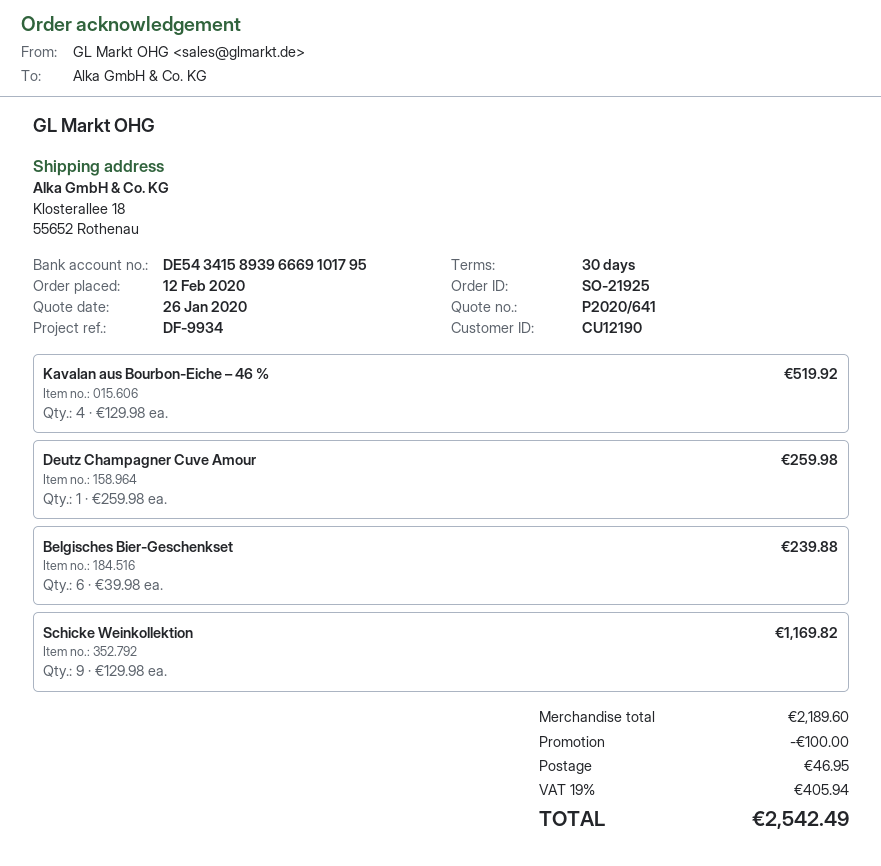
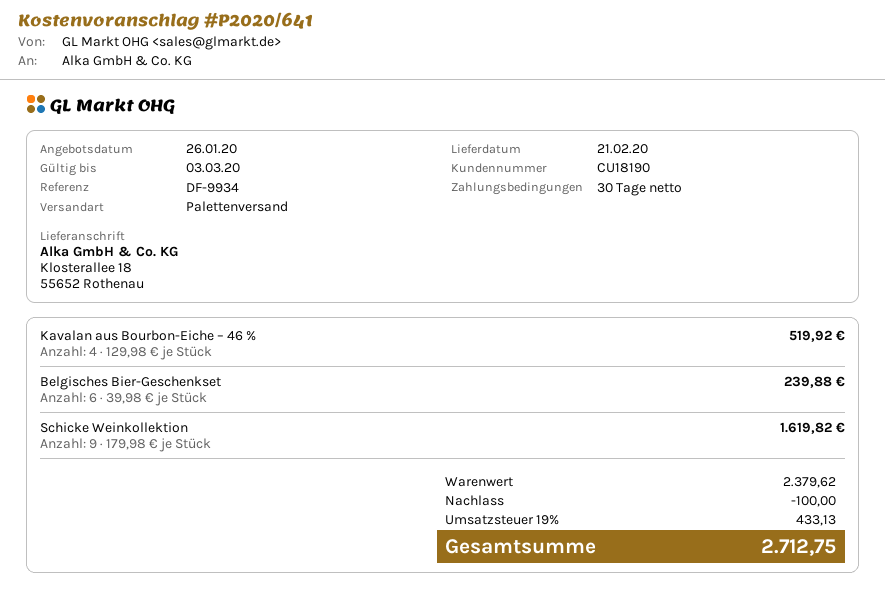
customer number: CU12190 -> CU18190
Deutz Champagner Cuve Amour: 1 x 259.98 = 259.98 -> none
Schicke Weinkollektion: 9 x 129.98 = 1169.82 -> 9 x 179.98 = 1619.82
subtotal: 2189.60 -> 2379.62
shipping: 46.95 -> none
tax: 19% = 405.94 -> 19% = 433.13
total: 2542.49 -> 2712.75

